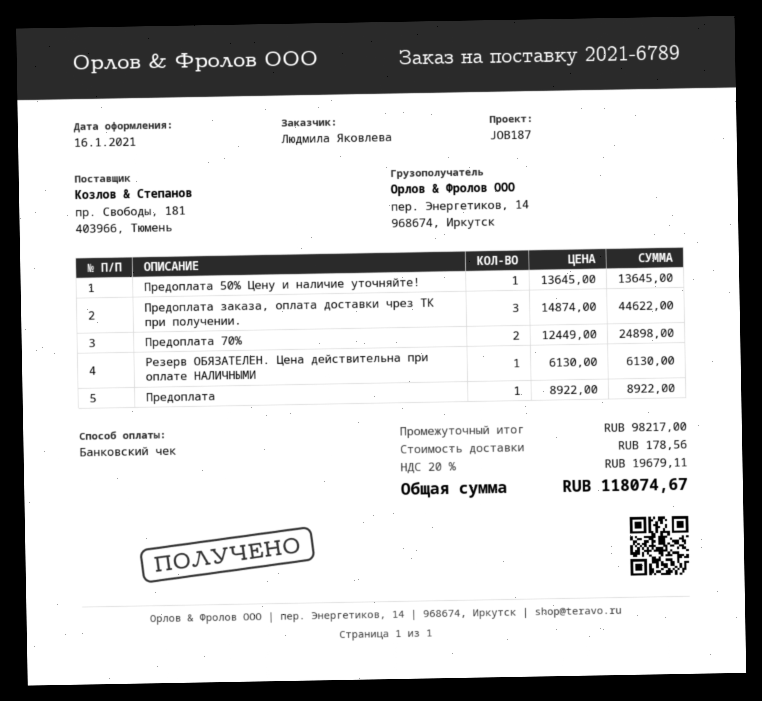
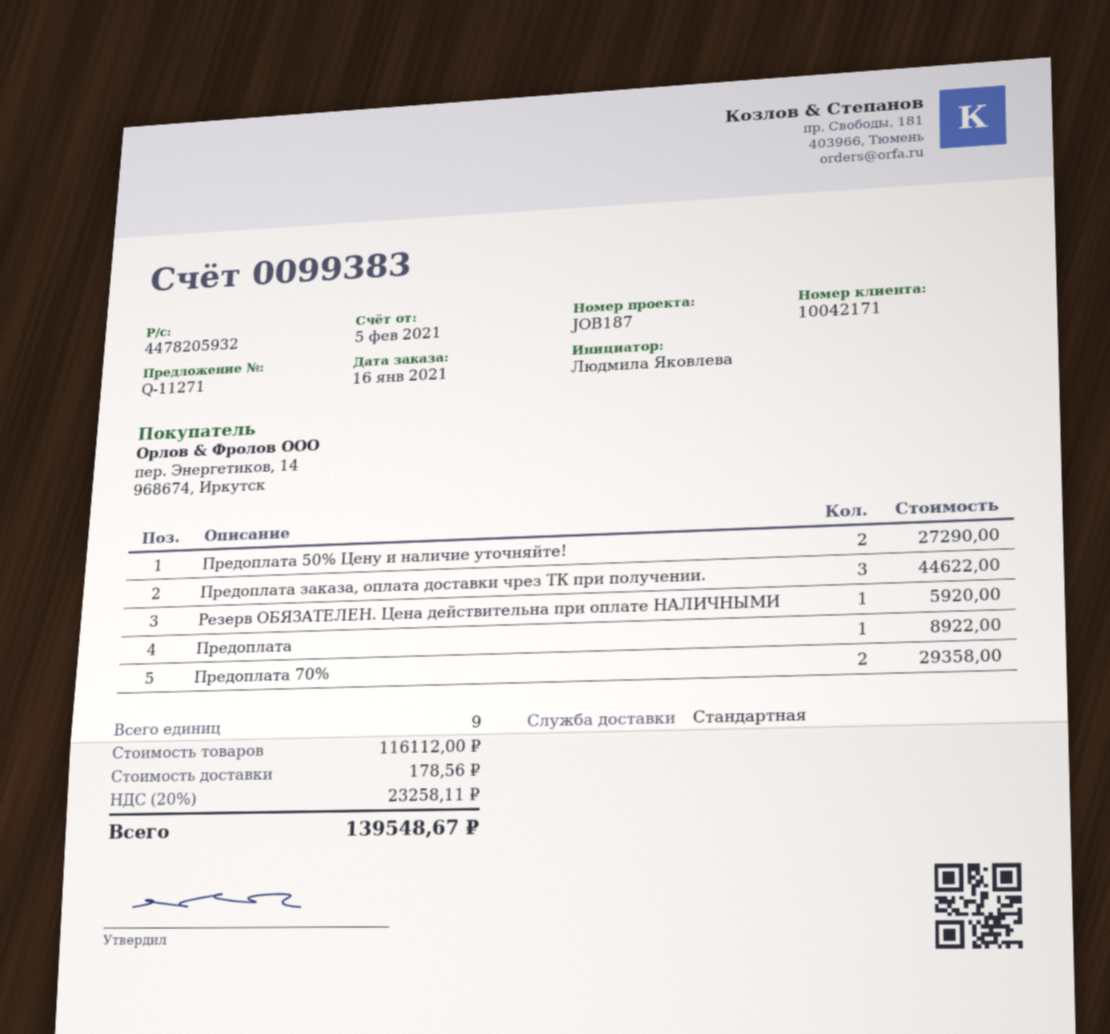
Предоплата 50% Цену и наличие уточняйте!: 1 for 13645.00 -> 2 for 27290.00
Предоплата 70%: 2 for 24898.00 -> 2 for 29358.00
Резерв ОБЯЗАТЕЛЕН. Цена действительна при оплате НАЛИЧНЫМИ: 1 for 6130.00 -> 1 for 5920.00
subtotal: 98217.00 -> 116112.00
tax: 20% = 19679.11 -> 20% = 23258.11
total: 118074.67 -> 139548.67

